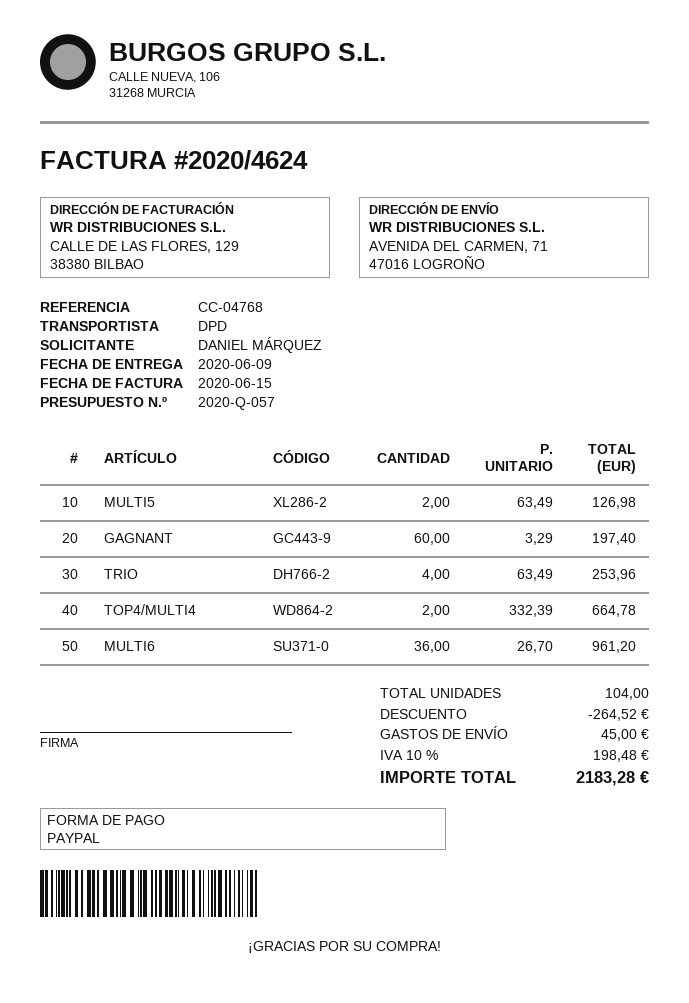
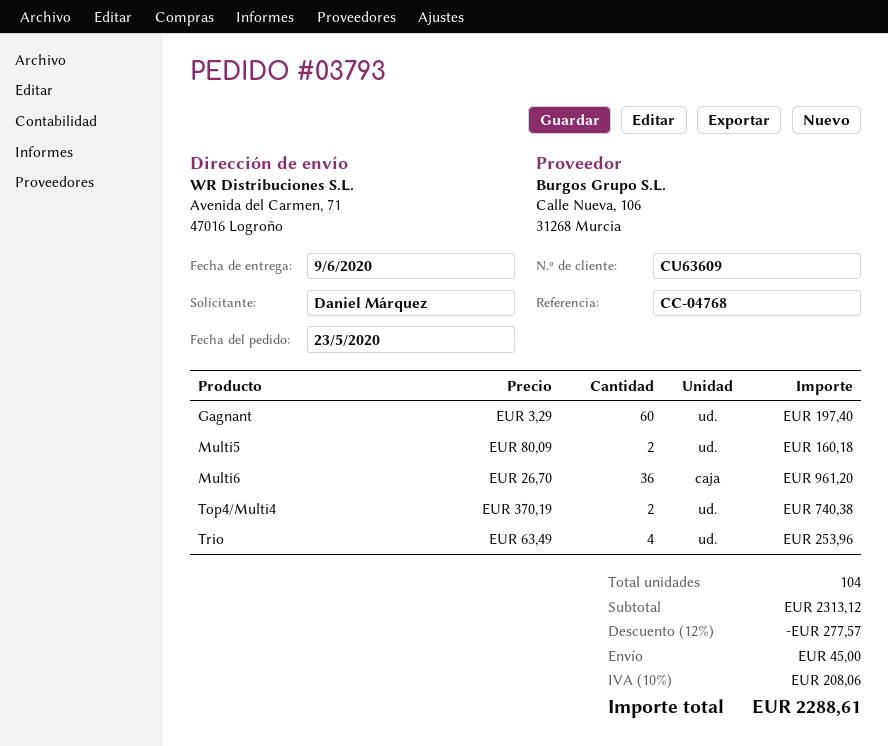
MULTI5: 2 x 63.49 = 126.98 -> 2 x 80.09 = 160.18
TOP4/MULTI4: 2 x 332.39 = 664.78 -> 2 x 370.19 = 740.38
discount: 264.52 -> 277.57
tax: 10% = 198.48 -> 10% = 208.06
total: 2183.28 -> 2288.61

